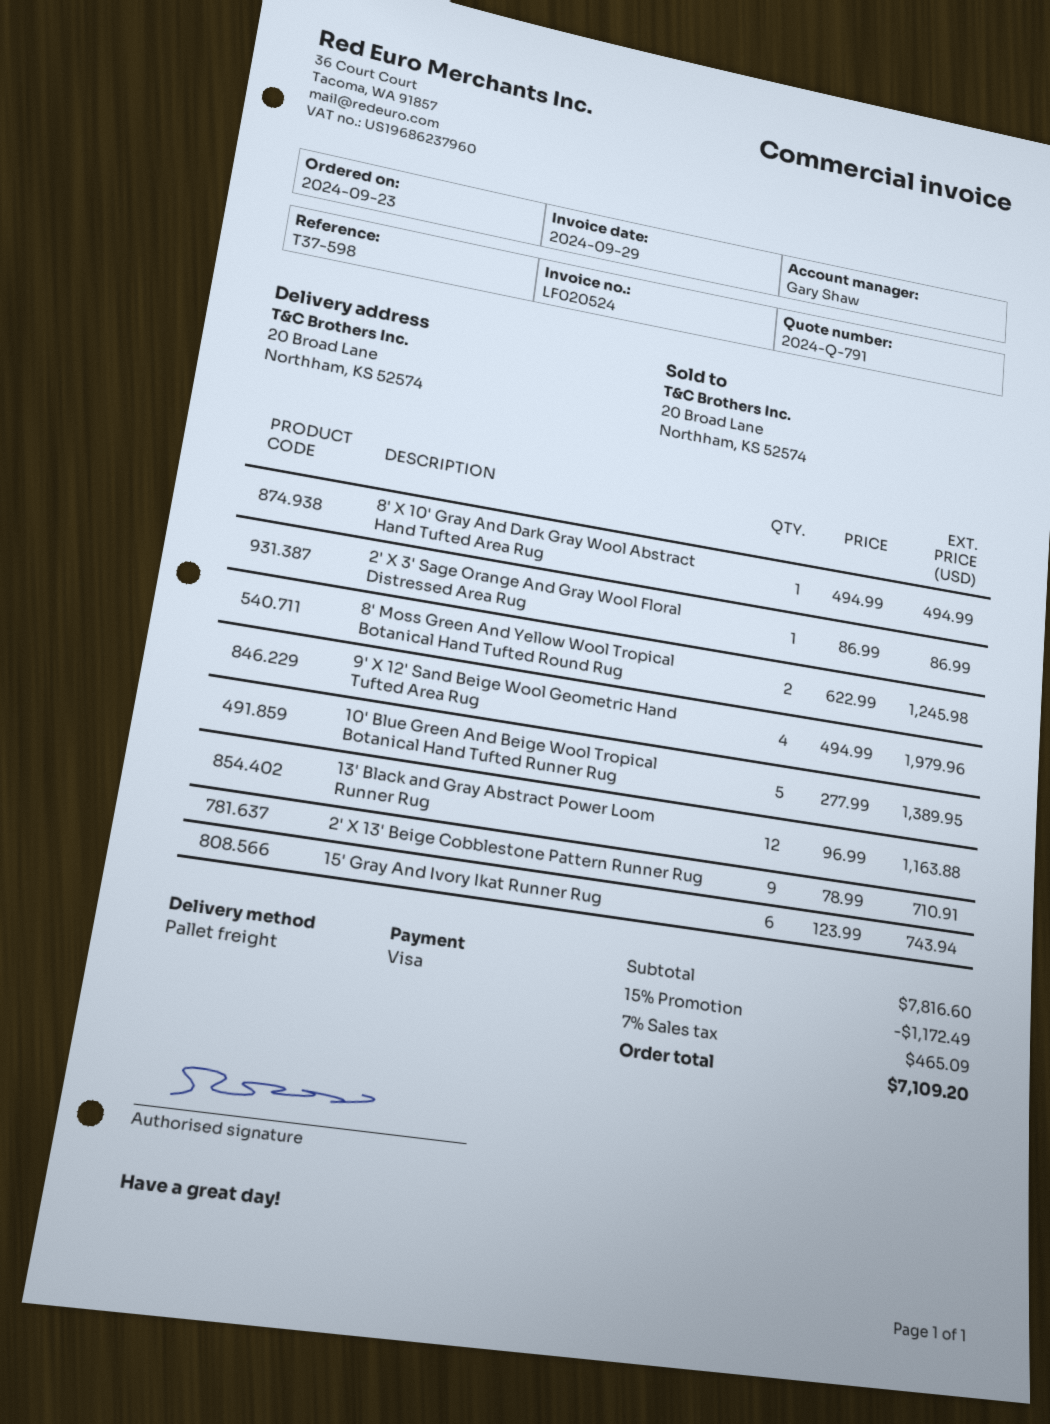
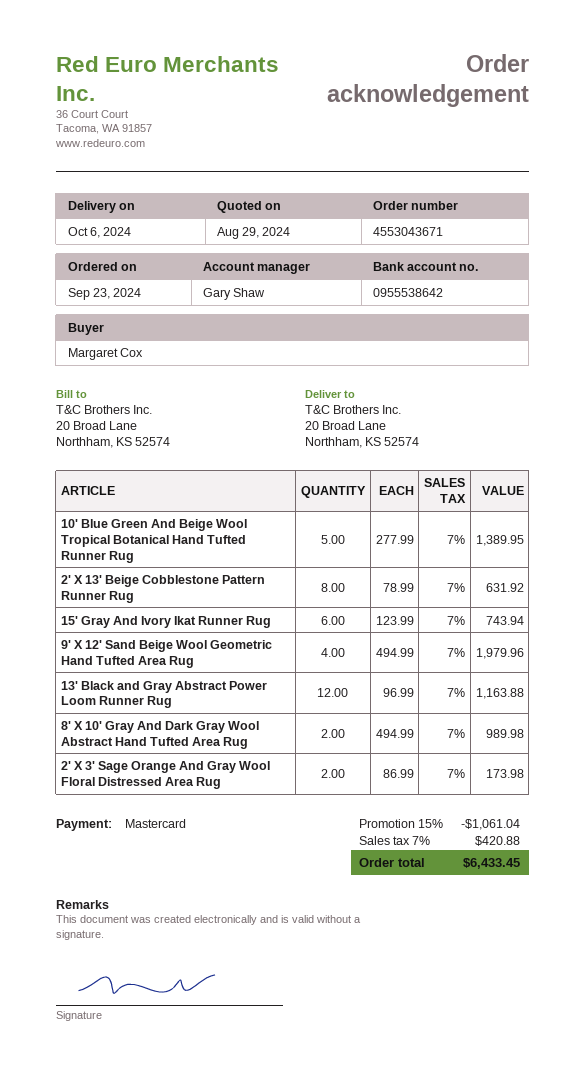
payment method: Visa -> Mastercard
8' X 10' Gray And Dark Gray Wool Abstract Hand Tufted Area Rug: 1 x 494.99 = 494.99 -> 2 x 494.99 = 989.98
2' X 3' Sage Orange And Gray Wool Floral Distressed Area Rug: 1 x 86.99 = 86.99 -> 2 x 86.99 = 173.98
8' Moss Green And Yellow Wool Tropical Botanical Hand Tufted Round Rug: 2 x 622.99 = 1245.98 -> none
2' X 13' Beige Cobblestone Pattern Runner Rug: 9 x 78.99 = 710.91 -> 8 x 78.99 = 631.92
discount: 15% = 1172.49 -> 15% = 1061.04
tax: 7% = 465.09 -> 7% = 420.88
total: 7109.20 -> 6433.45

